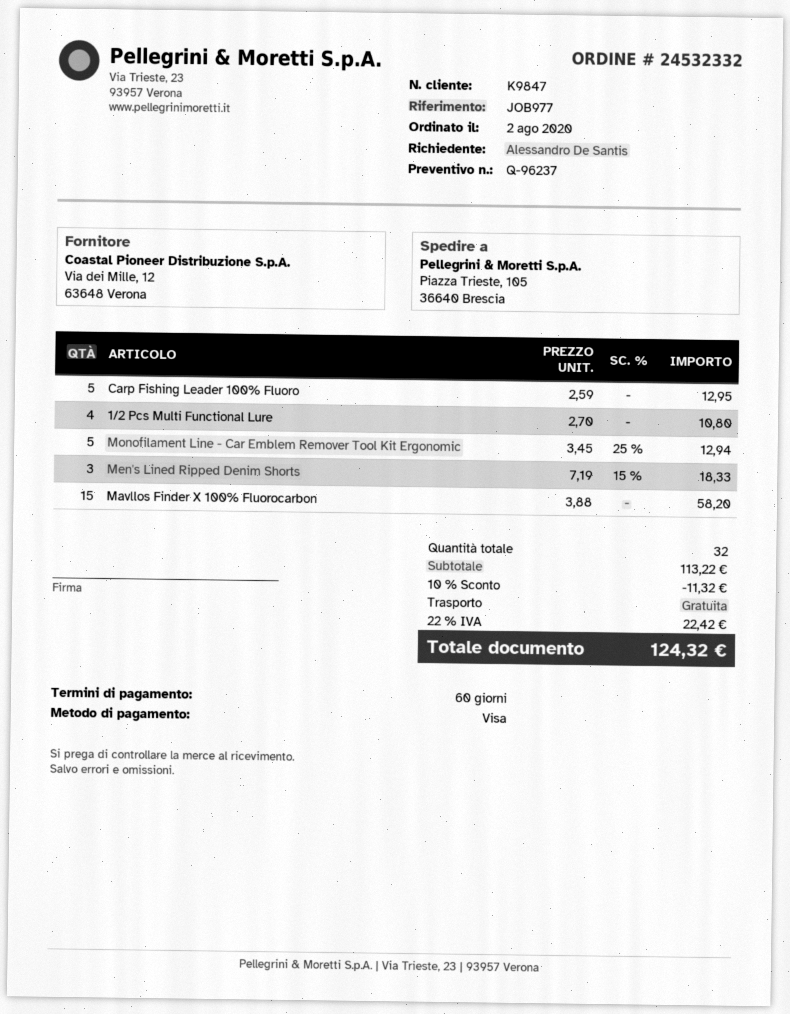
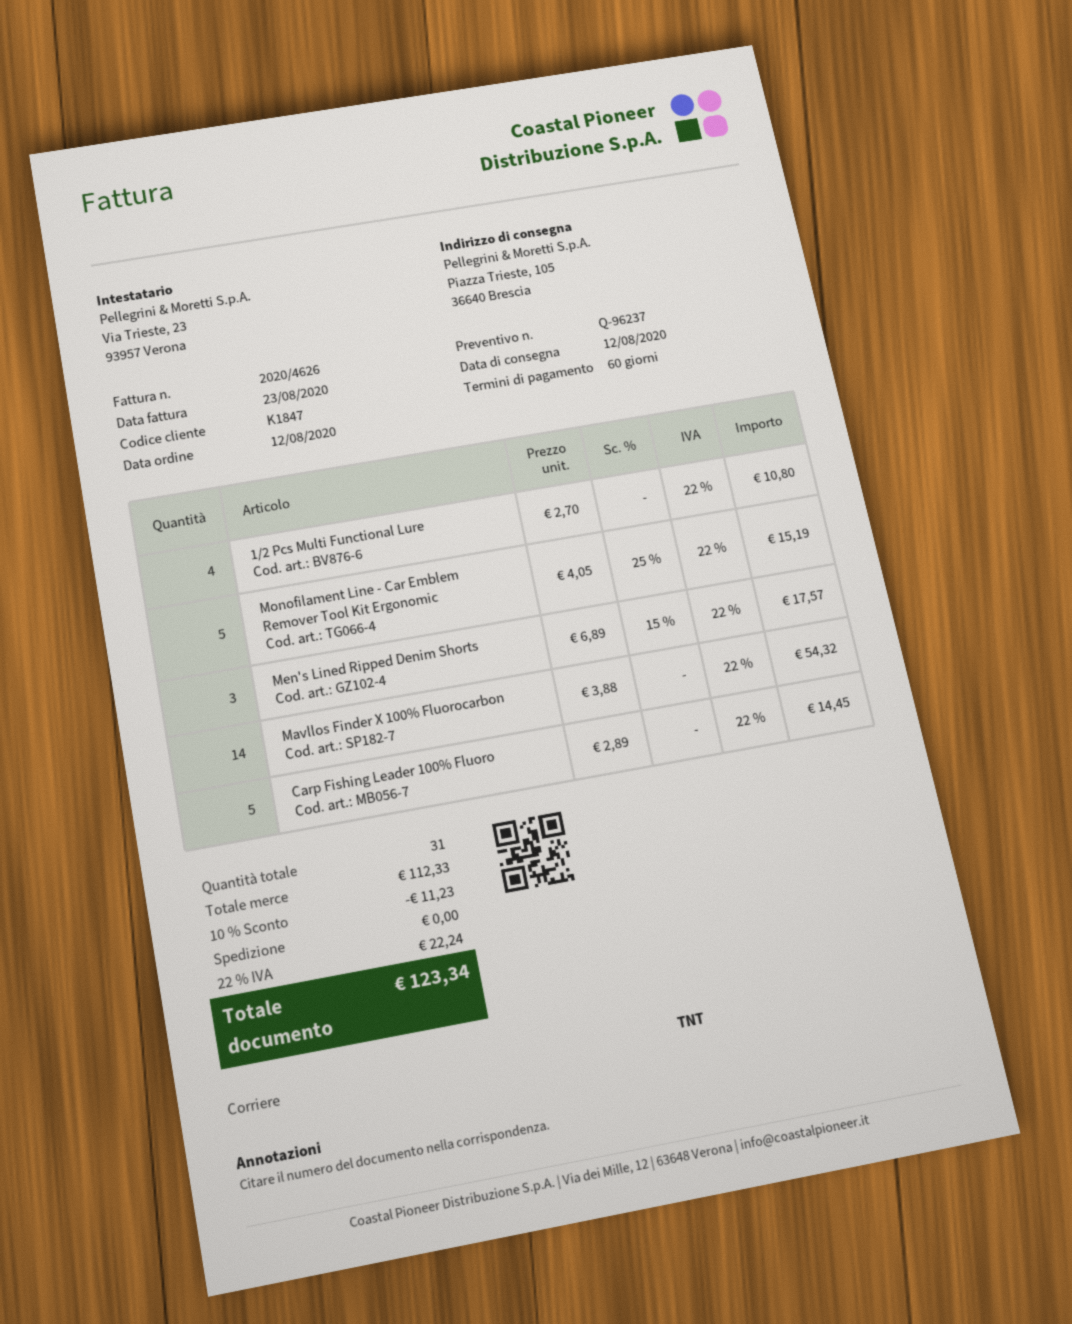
order date: 2020-08-02 -> 2020-08-12
customer number: K9847 -> K1847
Carp Fishing Leader 100% Fluoro: 5 x 2.59 = 12.95 -> 5 x 2.89 = 14.45
Monofilament Line - Car Emblem Remover Tool Kit Ergonomic: 5 x 3.45 - 25% = 12.94 -> 5 x 4.05 - 25% = 15.19
Men's Lined Ripped Denim Shorts: 3 x 7.19 - 15% = 18.33 -> 3 x 6.89 - 15% = 17.57
Mavllos Finder X 100% Fluorocarbon: 15 x 3.88 = 58.20 -> 14 x 3.88 = 54.32
total quantity: 32 -> 31
subtotal: 113.22 -> 112.33
discount: 10% = 11.32 -> 10% = 11.23
tax: 22% = 22.42 -> 22% = 22.24
total: 124.32 -> 123.34

